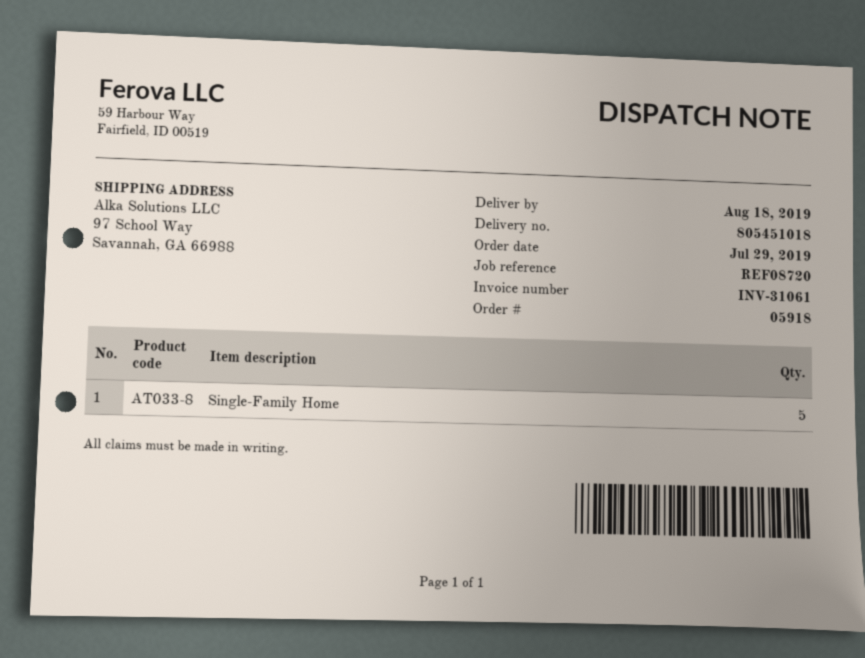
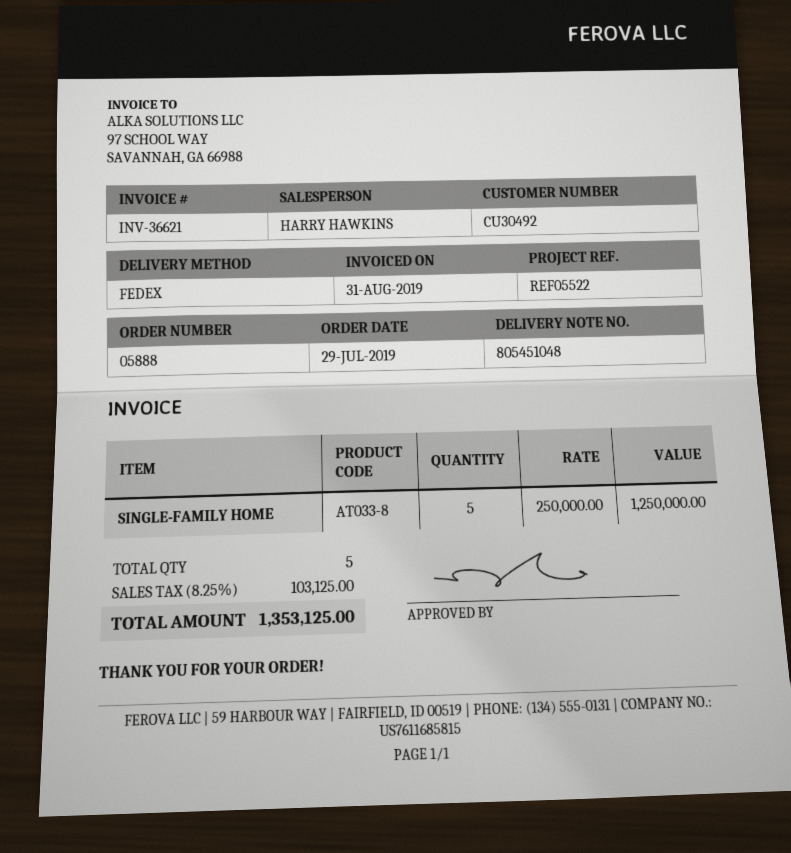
order number: 05918 -> 05888
delivery note number: 805451018 -> 805451048
invoice number: INV-31061 -> INV-36621
reference: REF08720 -> REF05522

